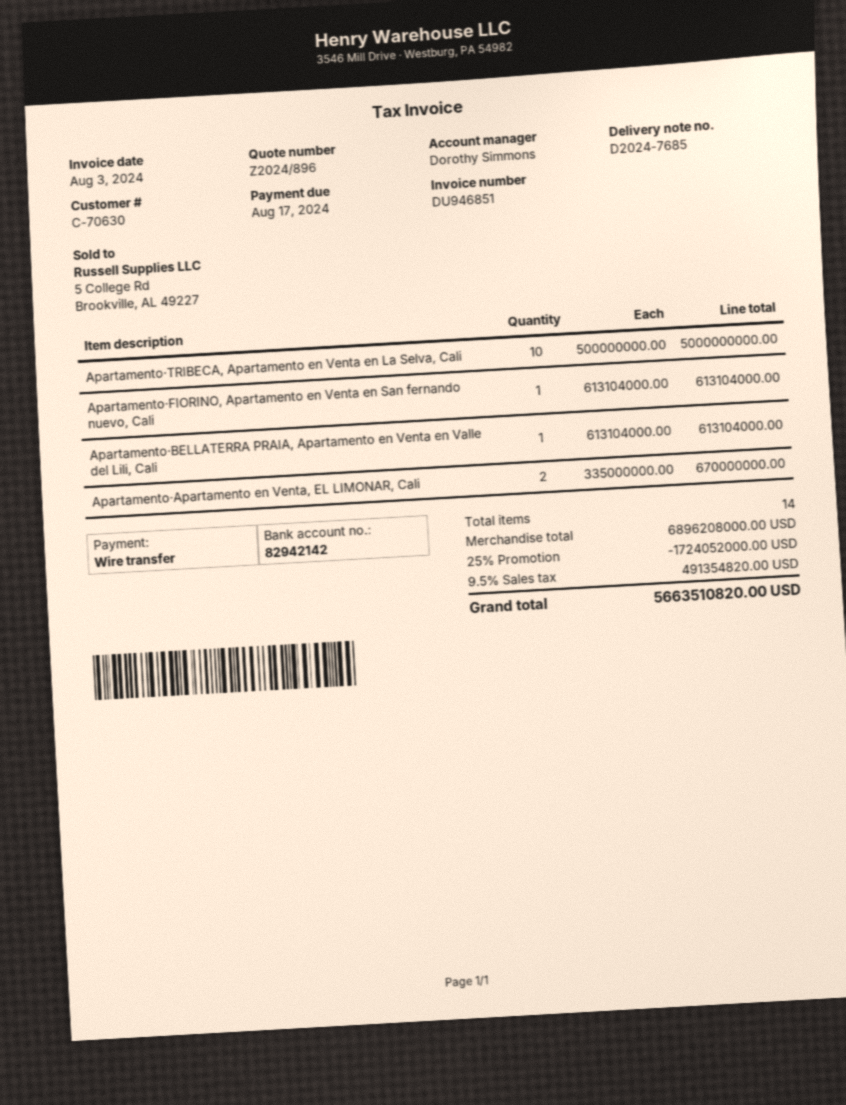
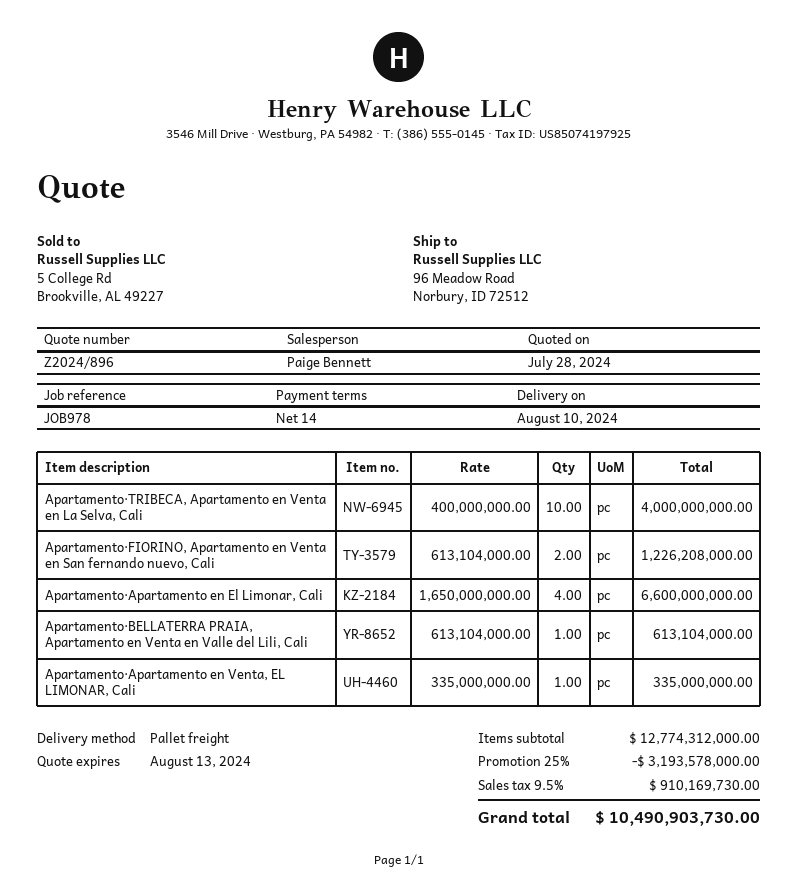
sales rep: Dorothy Simmons -> Paige Bennett
Apartamento·TRIBECA, Apartamento en Venta en La Selva, Cali: 10 x 500000000.00 = 5000000000.00 -> 10 x 400000000.00 = 4000000000.00
Apartamento·FIORINO, Apartamento en Venta en San fernando nuevo, Cali: 1 x 613104000.00 = 613104000.00 -> 2 x 613104000.00 = 1226208000.00
Apartamento·Apartamento en Venta, EL LIMONAR, Cali: 2 x 335000000.00 = 670000000.00 -> 1 x 335000000.00 = 335000000.00
Apartamento·Apartamento en El Limonar, Cali: none -> 4 x 1650000000.00 = 6600000000.00
subtotal: 6896208000.00 -> 12774312000.00
discount: 25% = 1724052000.00 -> 25% = 3193578000.00
tax: 9.5% = 491354820.00 -> 9.5% = 910169730.00
total: 5663510820.00 -> 10490903730.00

